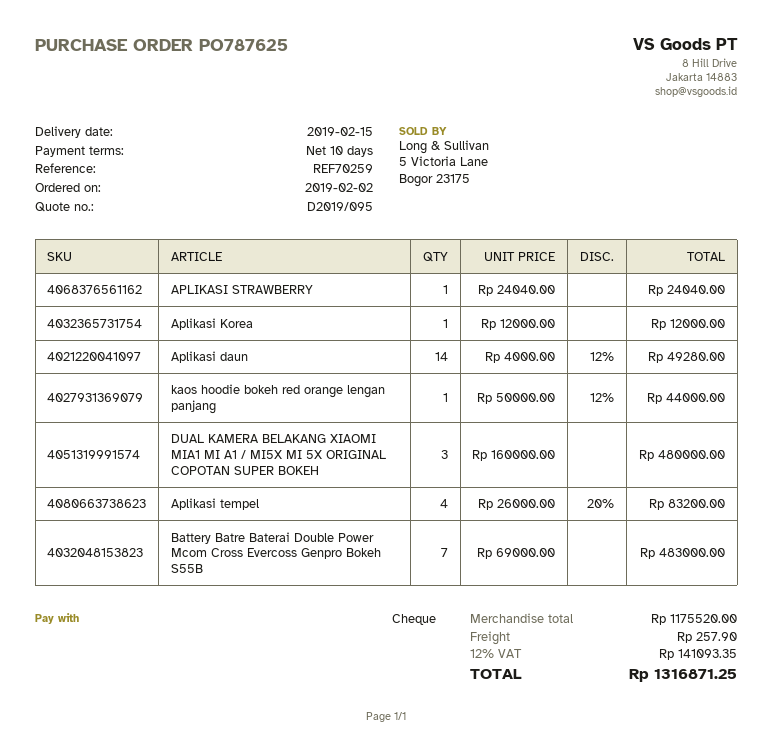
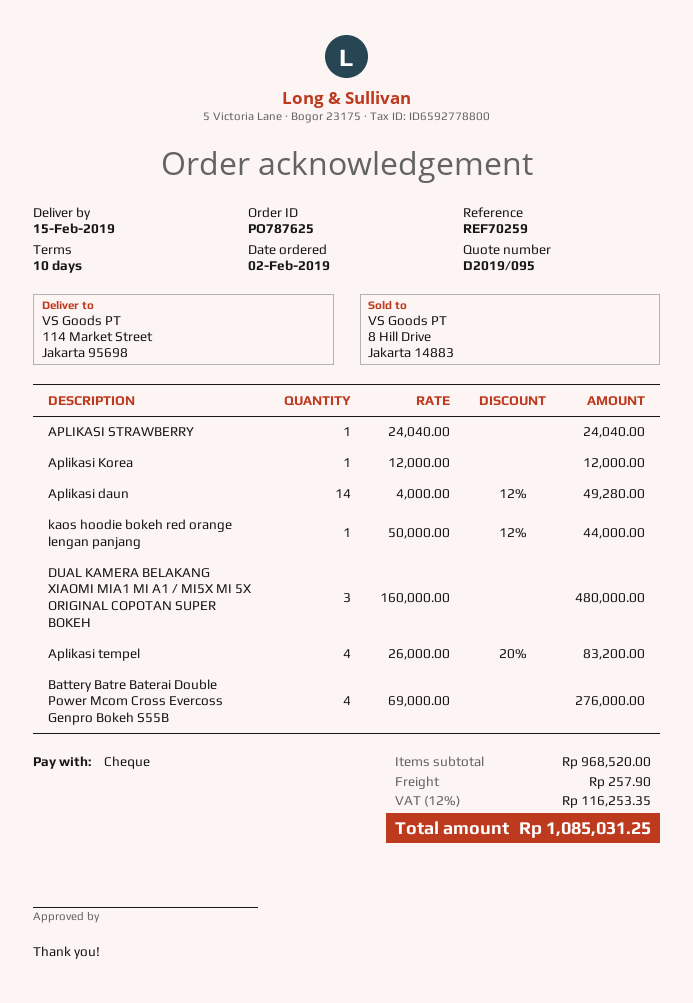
Battery Batre Baterai Double Power Mcom Cross Evercoss Genpro Bokeh S55B: 7 x 69000.00 = 483000.00 -> 4 x 69000.00 = 276000.00
subtotal: 1175520.00 -> 968520.00
tax: 12% = 141093.35 -> 12% = 116253.35
total: 1316871.25 -> 1085031.25

